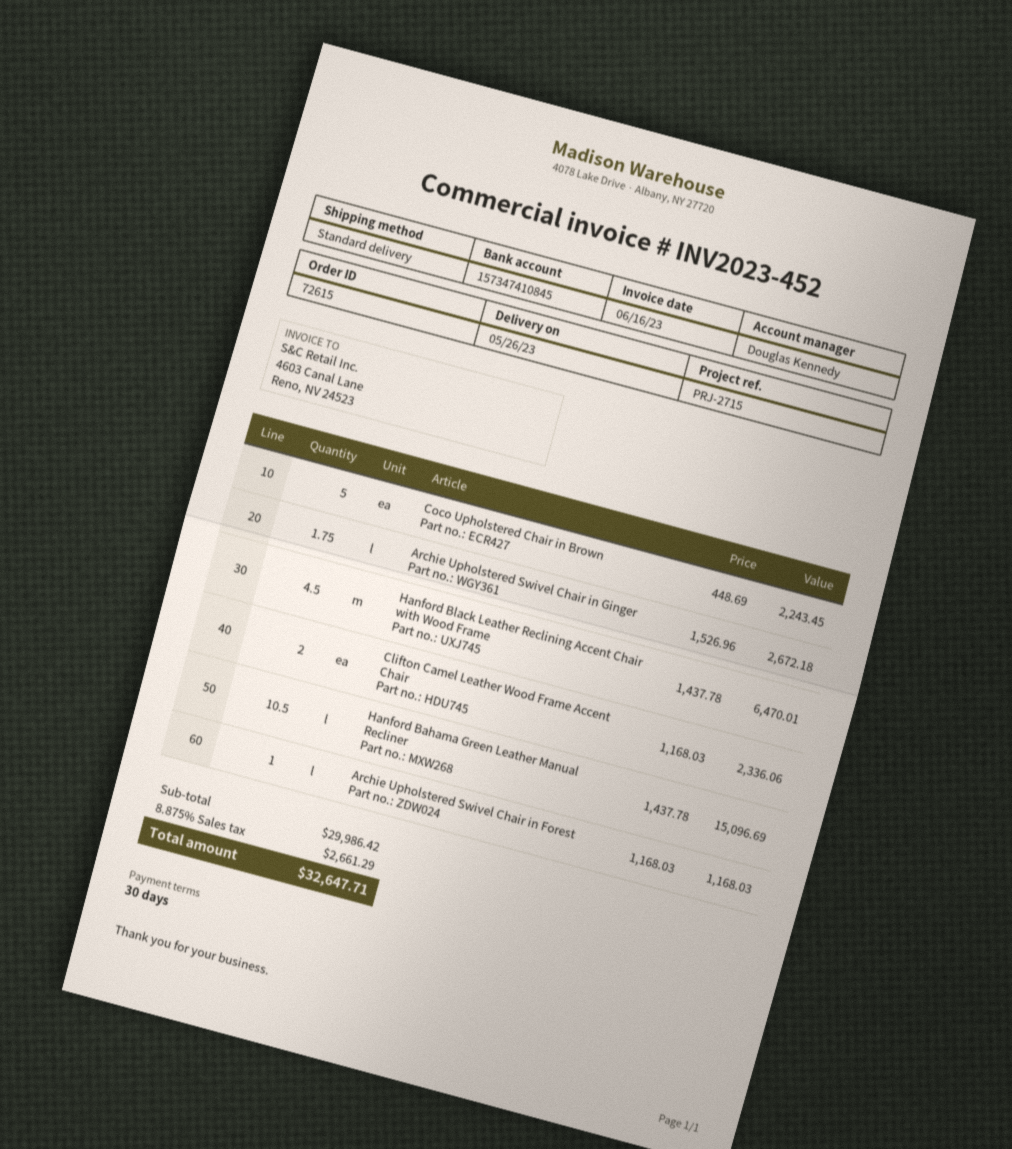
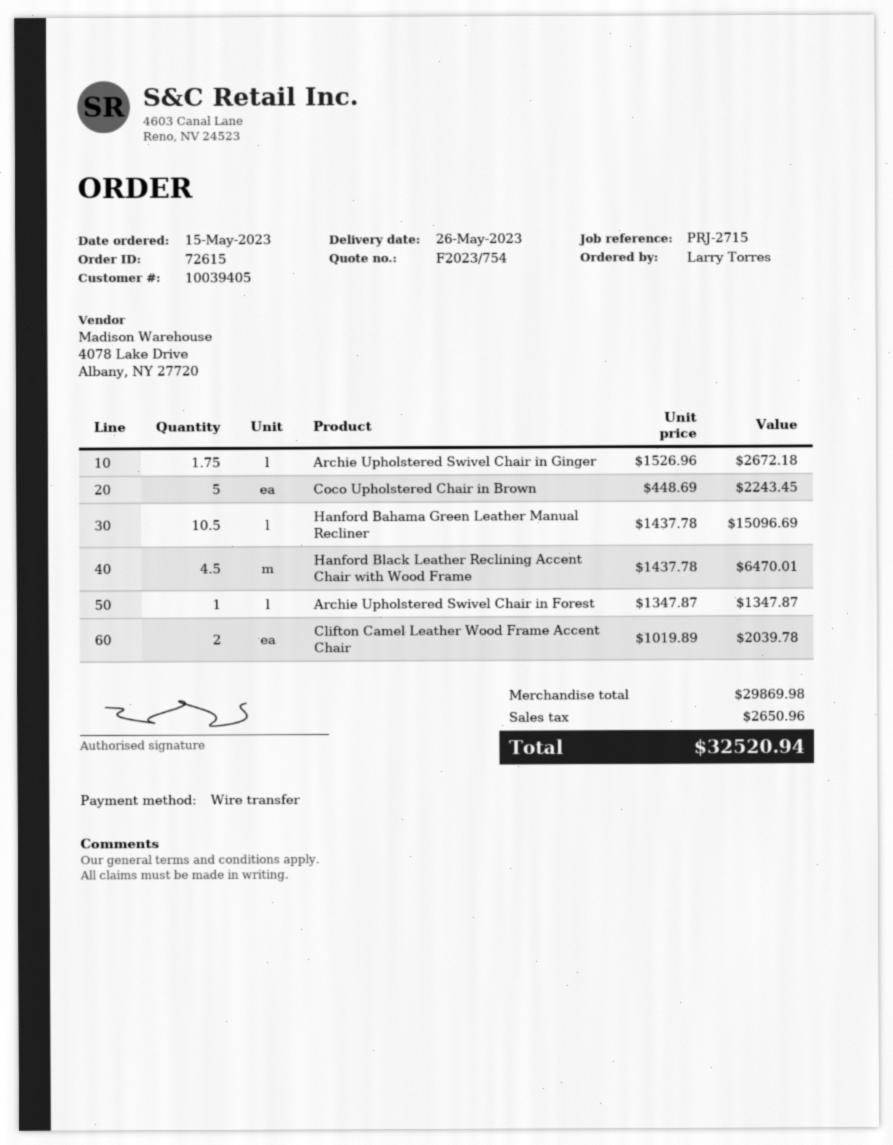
Clifton Camel Leather Wood Frame Accent Chair: 2 x 1168.03 = 2336.06 -> 2 x 1019.89 = 2039.78
Archie Upholstered Swivel Chair in Forest: 1 x 1168.03 = 1168.03 -> 1 x 1347.87 = 1347.87
subtotal: 29986.42 -> 29869.98
tax: 2661.29 -> 2650.96
total: 32647.71 -> 32520.94

